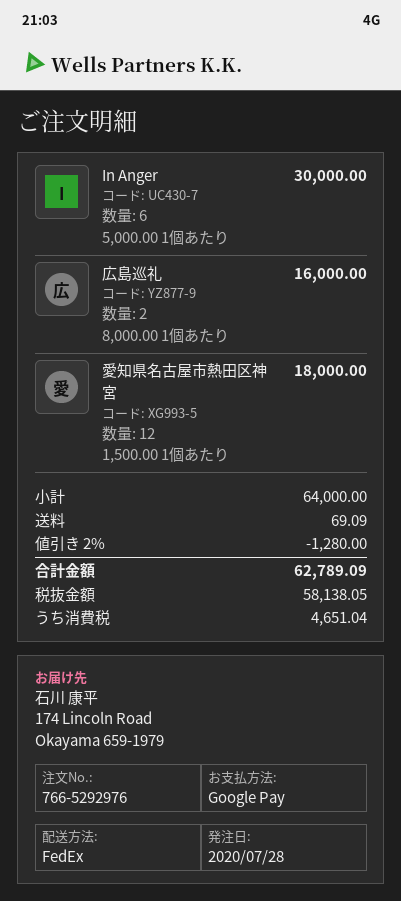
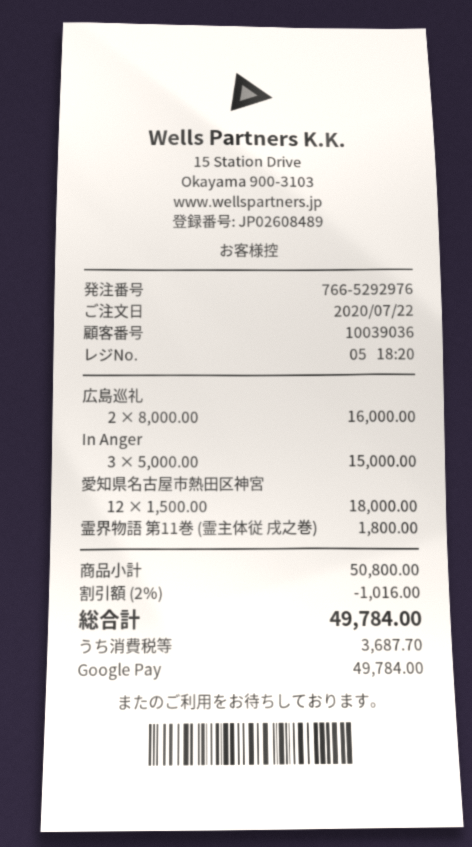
order date: 2020-07-28 -> 2020-07-22
In Anger: 6 x 5000.00 = 30000.00 -> 3 x 5000.00 = 15000.00
霊界物語 第11巻 (霊主体従 戌之巻): none -> 1 x 1800.00 = 1800.00
subtotal: 64000.00 -> 50800.00
discount: 2% = 1280.00 -> 2% = 1016.00
shipping: 69.09 -> none
tax: 4651.04 -> 3687.70
total: 62789.09 -> 49784.00

